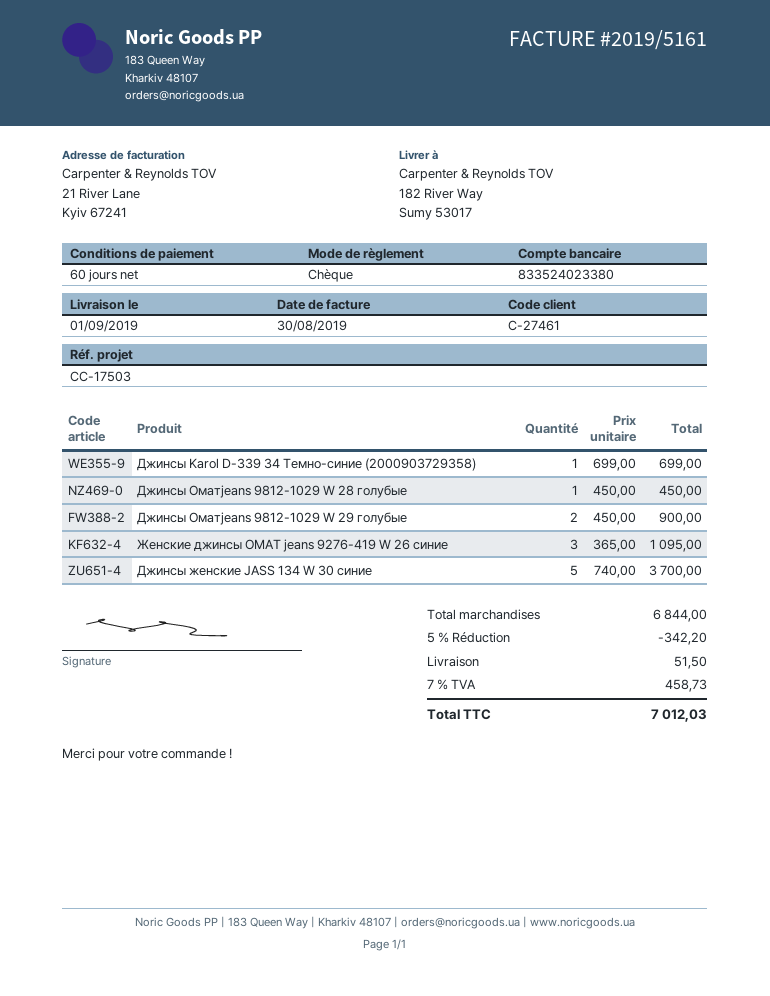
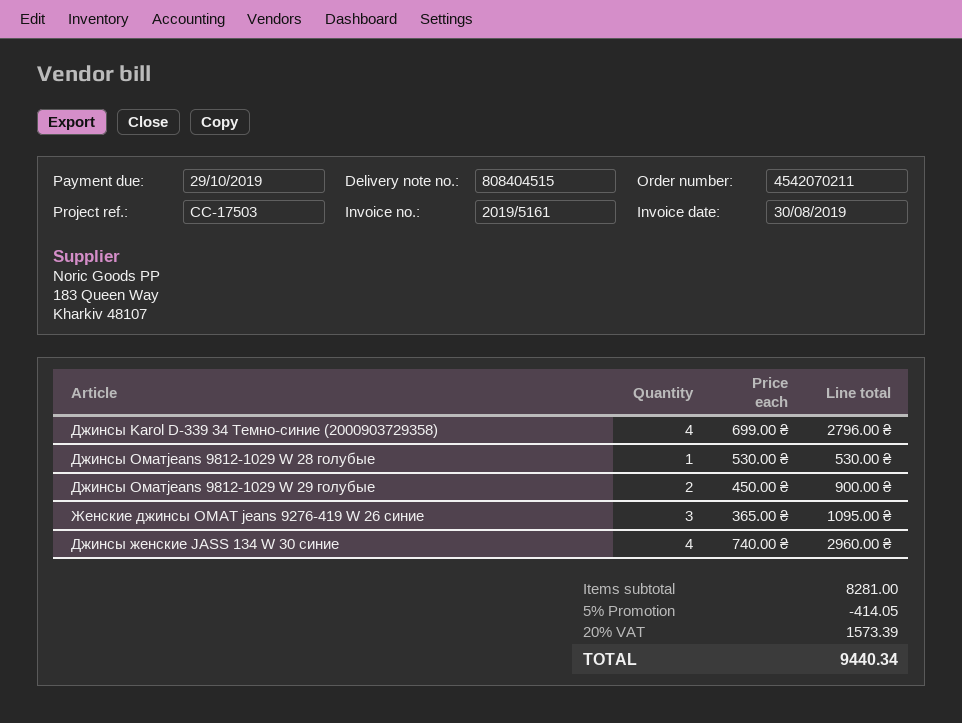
Джинсы Karol D-339 34 Темно-синие (2000903729358): 1 x 699.00 = 699.00 -> 4 x 699.00 = 2796.00
Джинсы Оматjeans 9812-1029 W 28 голубые: 1 x 450.00 = 450.00 -> 1 x 530.00 = 530.00
Джинсы женские JASS 134 W 30 синие: 5 x 740.00 = 3700.00 -> 4 x 740.00 = 2960.00
subtotal: 6844.00 -> 8281.00
discount: 5% = 342.20 -> 5% = 414.05
shipping: 51.50 -> none
tax: 7% = 458.73 -> 20% = 1573.39
total: 7012.03 -> 9440.34

